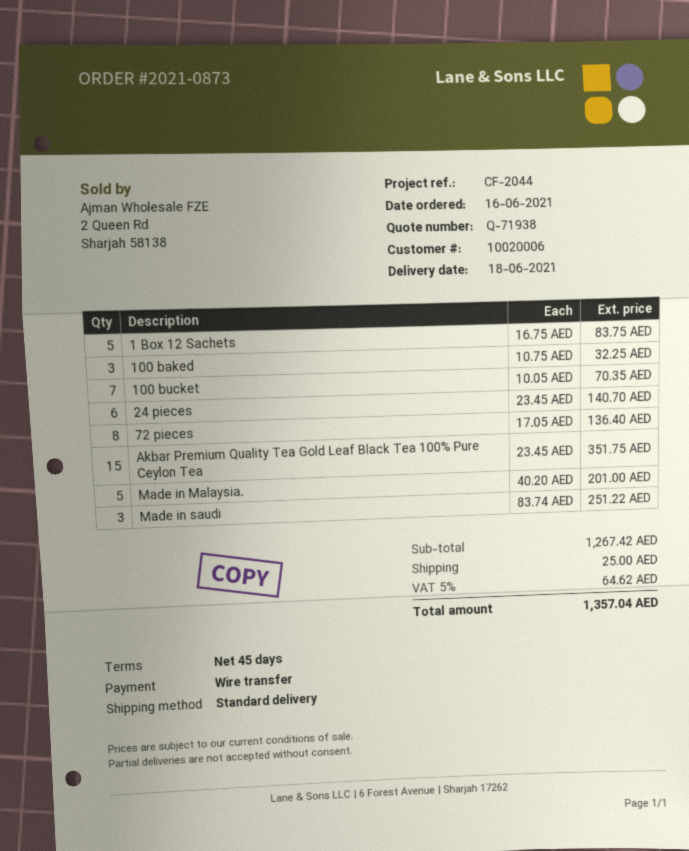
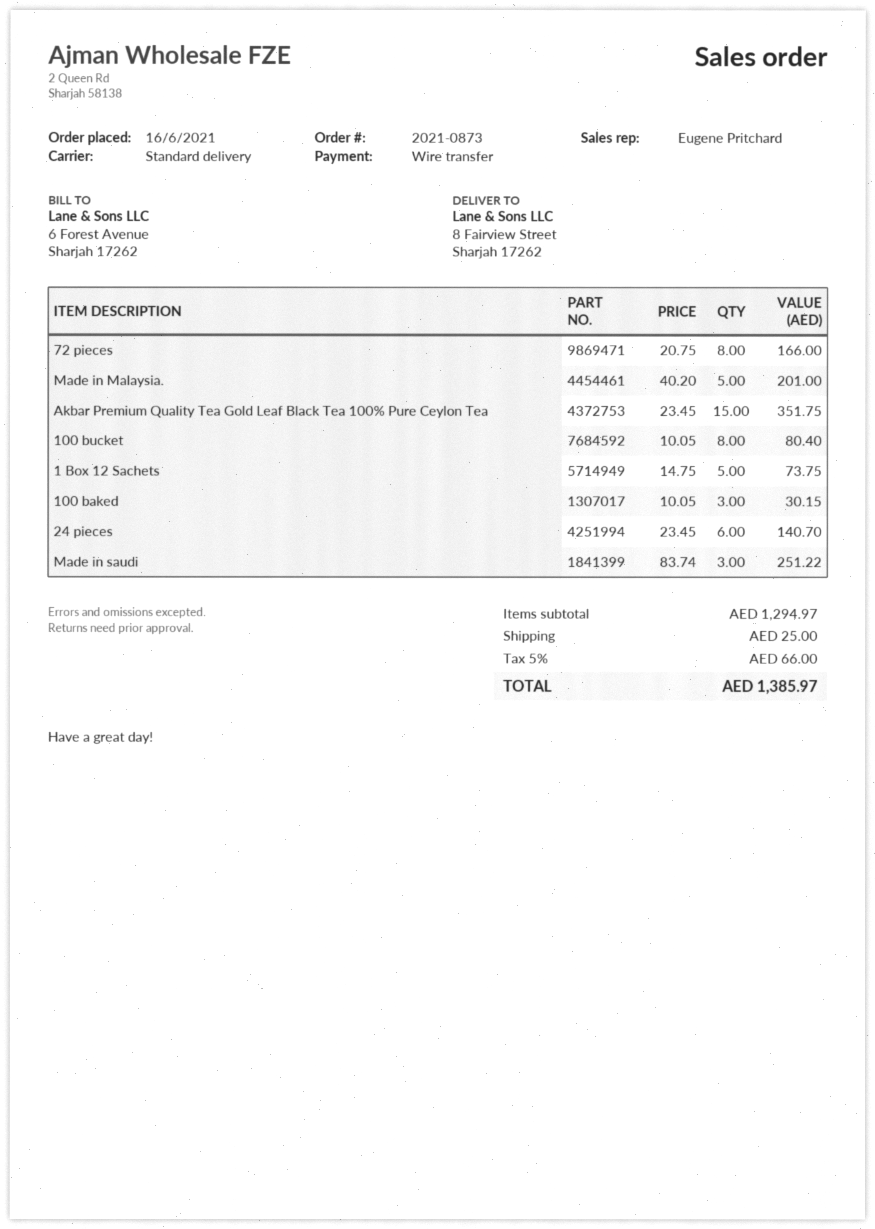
1 Box 12 Sachets: 5 x 16.75 = 83.75 -> 5 x 14.75 = 73.75
100 baked: 3 x 10.75 = 32.25 -> 3 x 10.05 = 30.15
100 bucket: 7 x 10.05 = 70.35 -> 8 x 10.05 = 80.40
72 pieces: 8 x 17.05 = 136.40 -> 8 x 20.75 = 166.00
subtotal: 1267.42 -> 1294.97
tax: 5% = 64.62 -> 5% = 66.00
total: 1357.04 -> 1385.97

